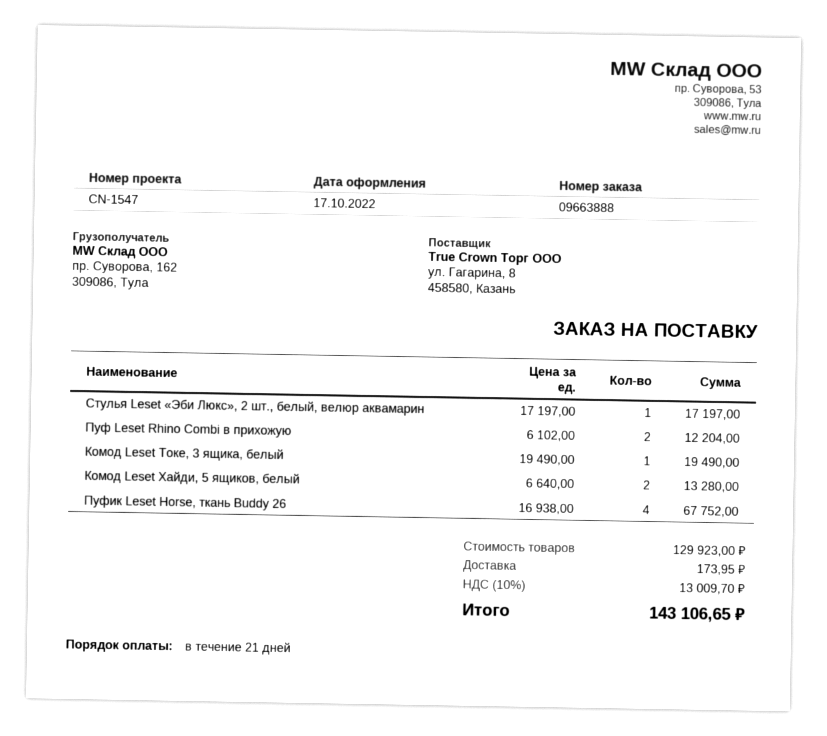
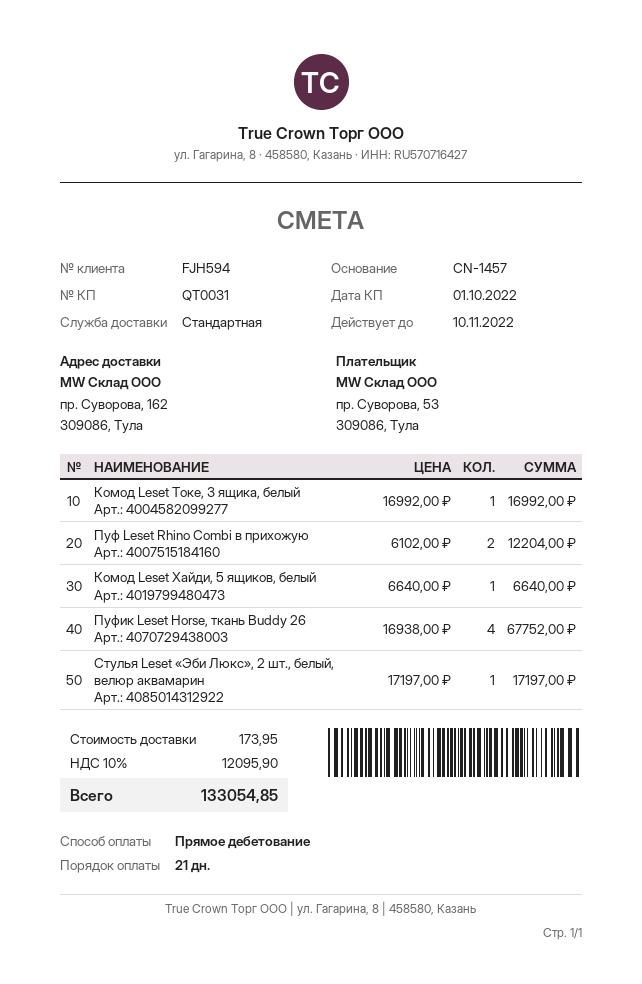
reference: CN-1547 -> CN-1457
Комод Leset Токе, 3 ящика, белый: 1 x 19490.00 = 19490.00 -> 1 x 16992.00 = 16992.00
Комод Leset Хайди, 5 ящиков, белый: 2 x 6640.00 = 13280.00 -> 1 x 6640.00 = 6640.00
tax: 10% = 13009.70 -> 10% = 12095.90
total: 143106.65 -> 133054.85

